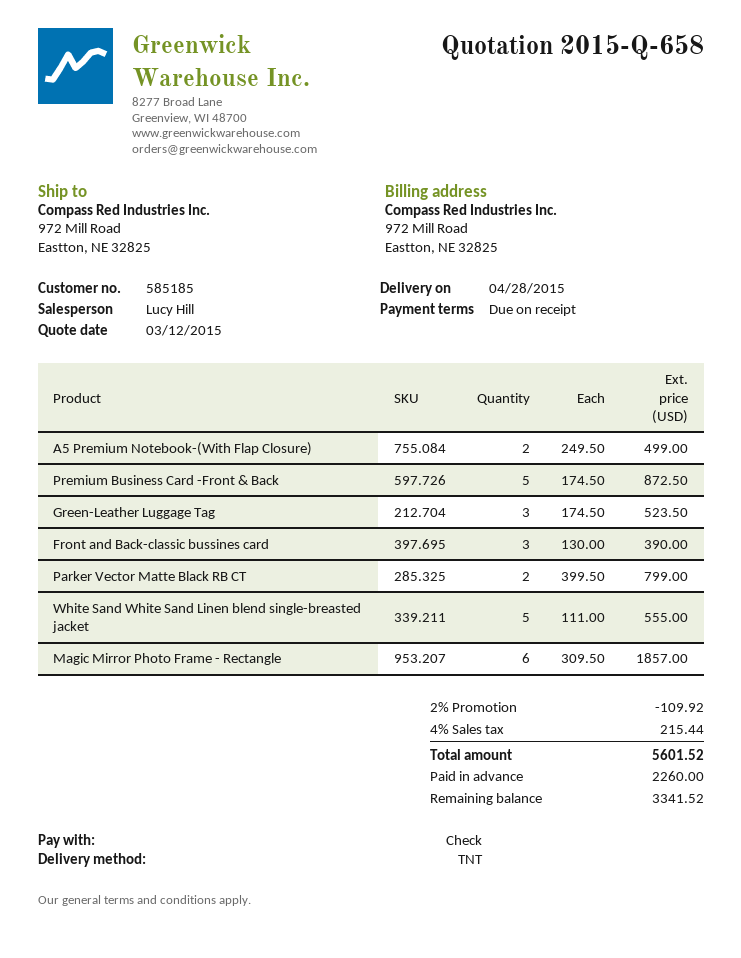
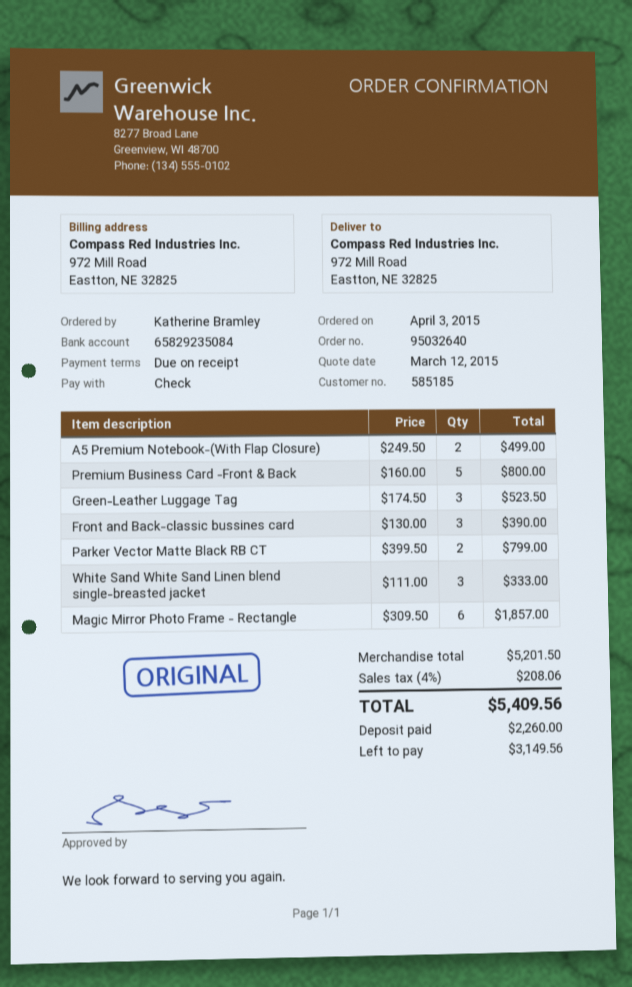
Premium Business Card -Front & Back: 5 x 174.50 = 872.50 -> 5 x 160.00 = 800.00
White Sand White Sand Linen blend single-breasted jacket: 5 x 111.00 = 555.00 -> 3 x 111.00 = 333.00
discount: 2% = 109.92 -> none
tax: 4% = 215.44 -> 4% = 208.06
total: 5601.52 -> 5409.56
balance: 3341.52 -> 3149.56

